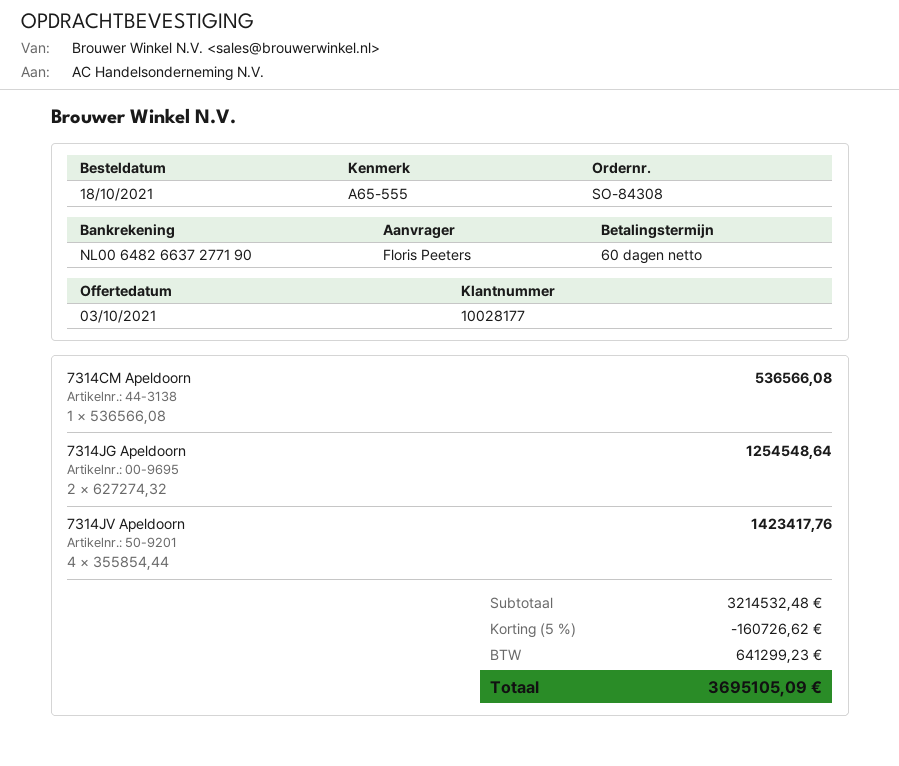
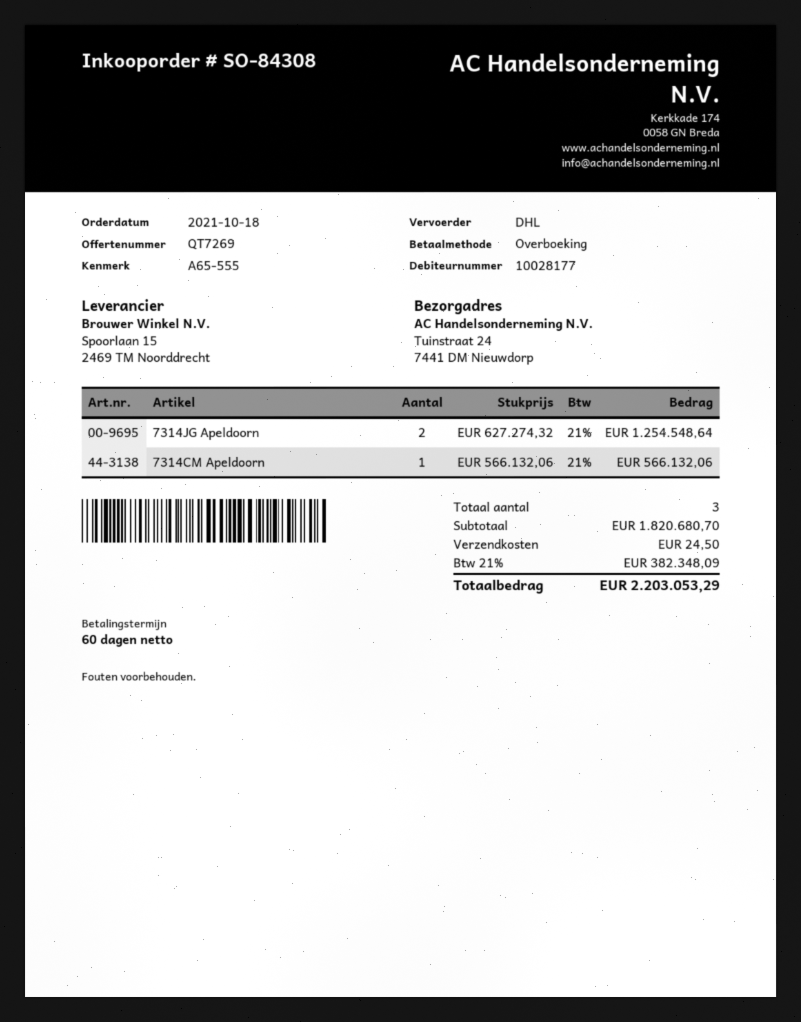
7314CM Apeldoorn: 1 x 536566.08 = 536566.08 -> 1 x 566132.06 = 566132.06
7314JV Apeldoorn: 4 x 355854.44 = 1423417.76 -> none
subtotal: 3214532.48 -> 1820680.70
discount: 5% = 160726.62 -> none
shipping: none -> 24.50
tax: 641299.23 -> 382348.09
total: 3695105.09 -> 2203053.29

